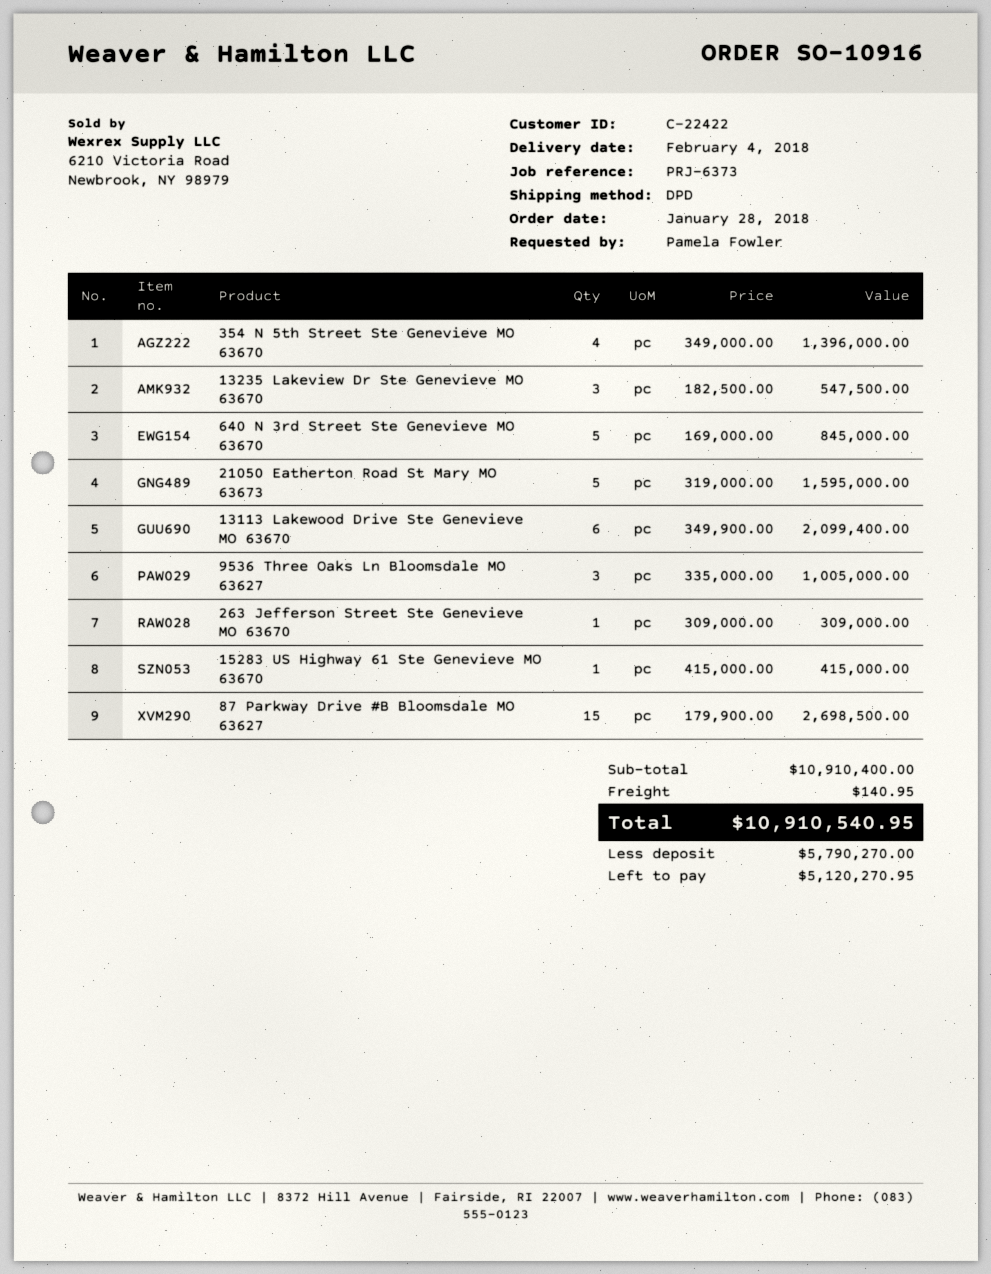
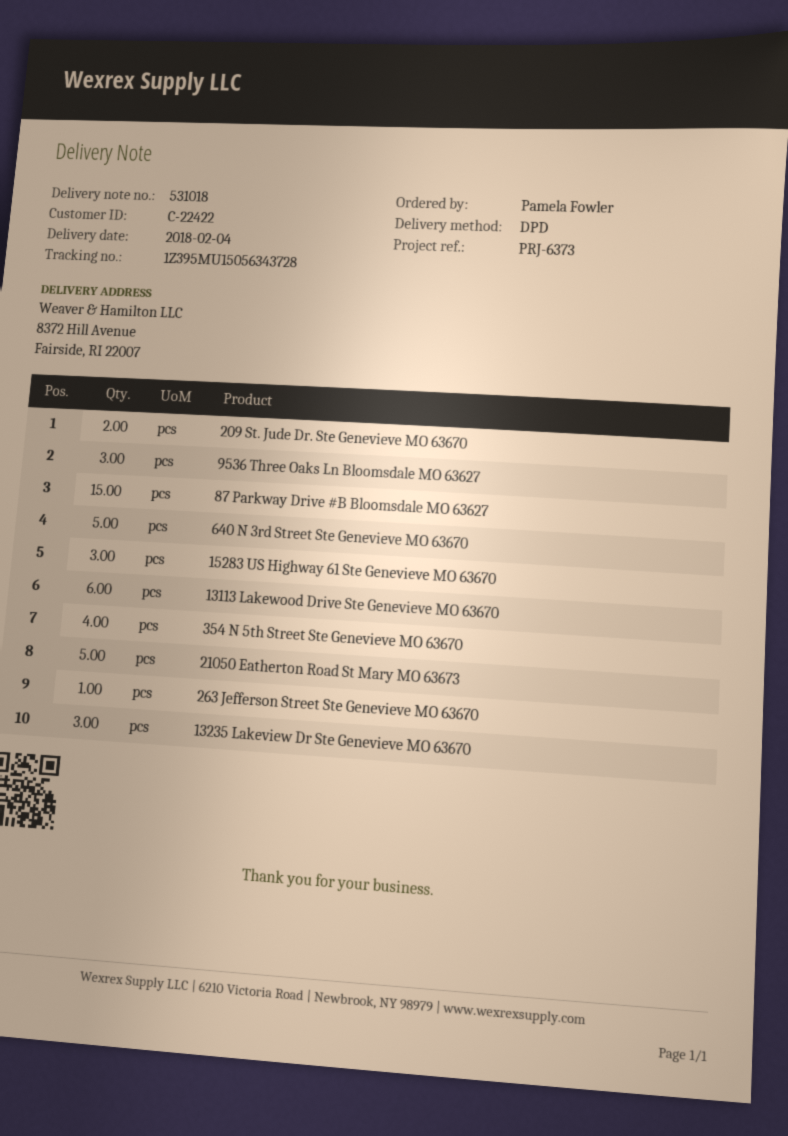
15283 US Highway 61 Ste Genevieve MO 63670: 1 -> 3
209 St. Jude Dr. Ste Genevieve MO 63670: none -> 2

